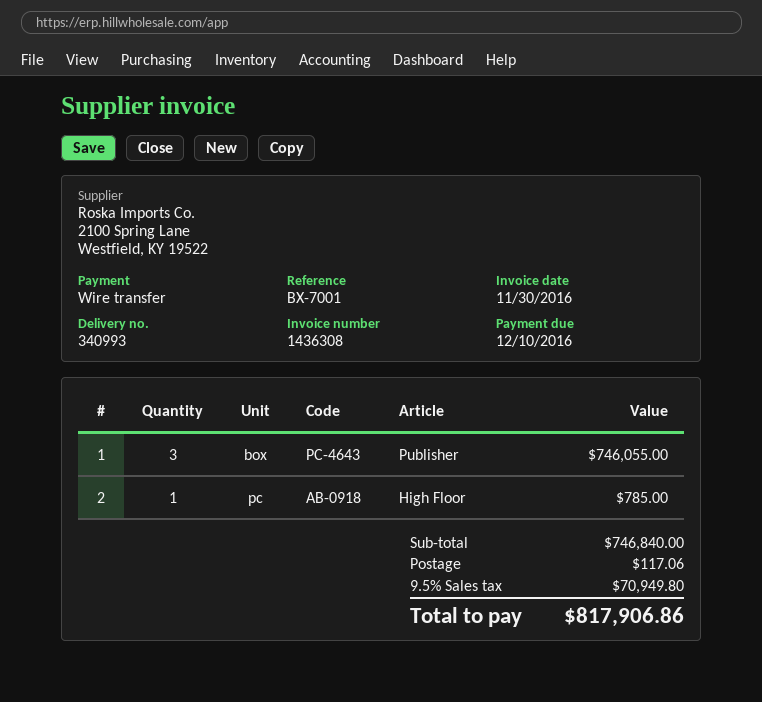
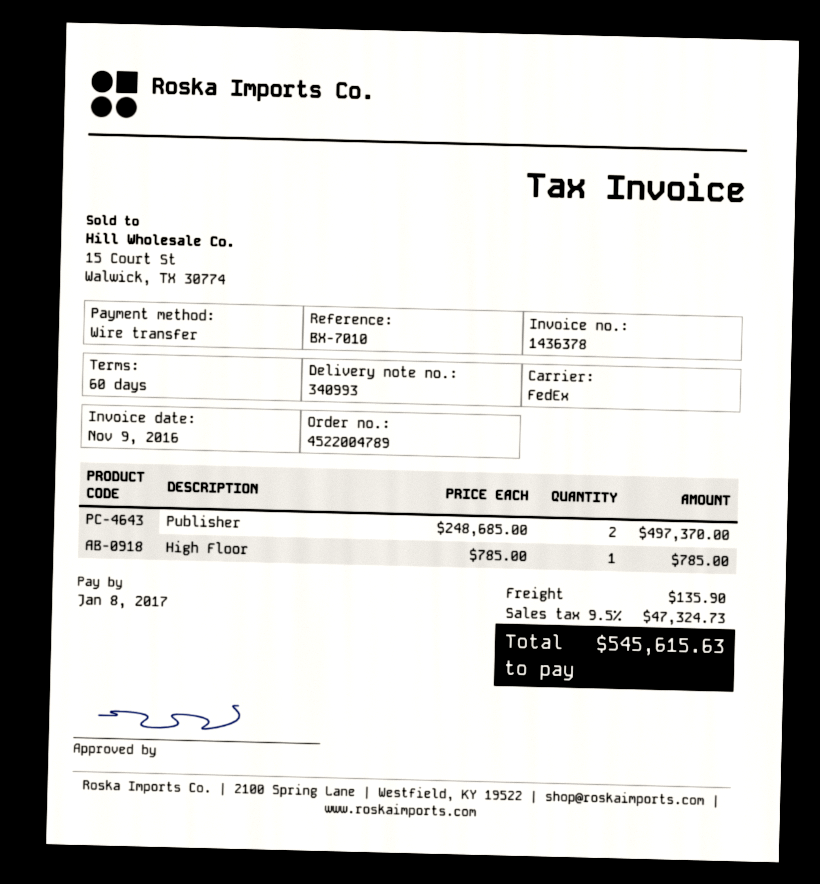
invoice number: 1436308 -> 1436378
invoice date: 2016-11-30 -> 2016-11-09
due date: 2016-12-10 -> 2017-01-08
reference: BX-7001 -> BX-7010
Publisher: 3 for 746055.00 -> 2 for 497370.00
shipping: 117.06 -> 135.90
tax: 9.5% = 70949.80 -> 9.5% = 47324.73
total: 817906.86 -> 545615.63

